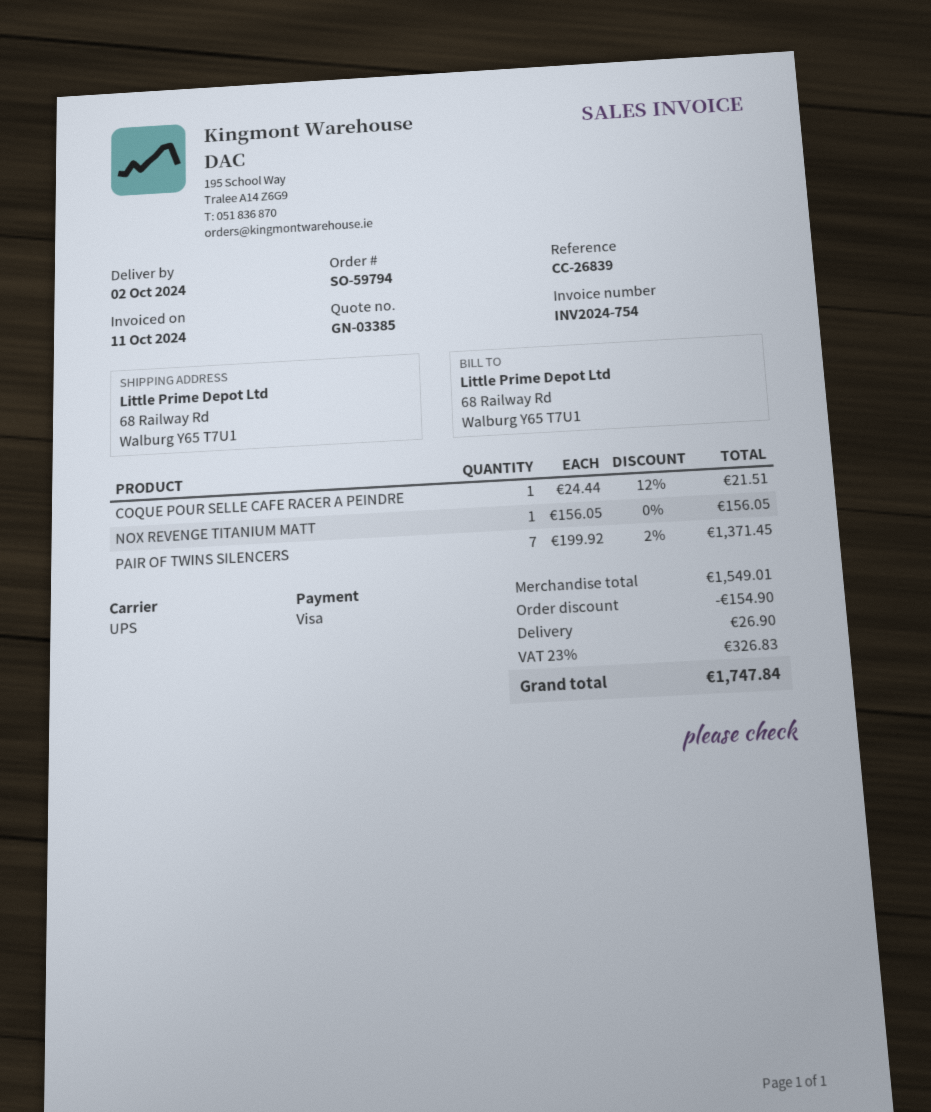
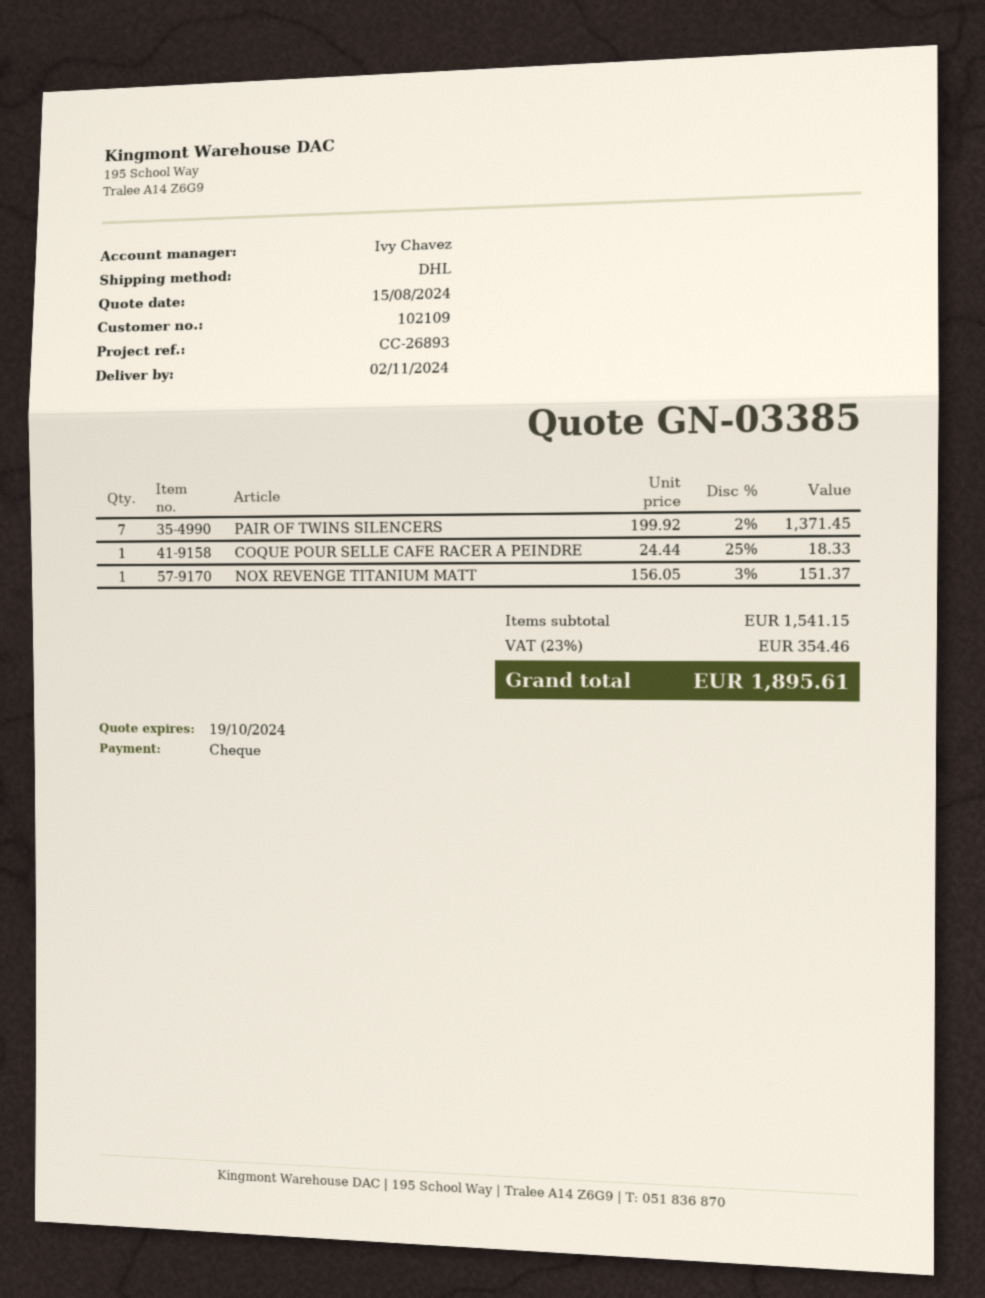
delivery date: 2024-10-02 -> 2024-11-02
reference: CC-26839 -> CC-26893
payment method: Visa -> cheque
shipping method: UPS -> DHL
COQUE POUR SELLE CAFE RACER A PEINDRE: 1 x 24.44 - 12% = 21.51 -> 1 x 24.44 - 25% = 18.33
NOX REVENGE TITANIUM MATT: 1 x 156.05 = 156.05 -> 1 x 156.05 - 3% = 151.37
subtotal: 1549.01 -> 1541.15
discount: 154.90 -> none
shipping: 26.90 -> none
tax: 23% = 326.83 -> 23% = 354.46
total: 1747.84 -> 1895.61

